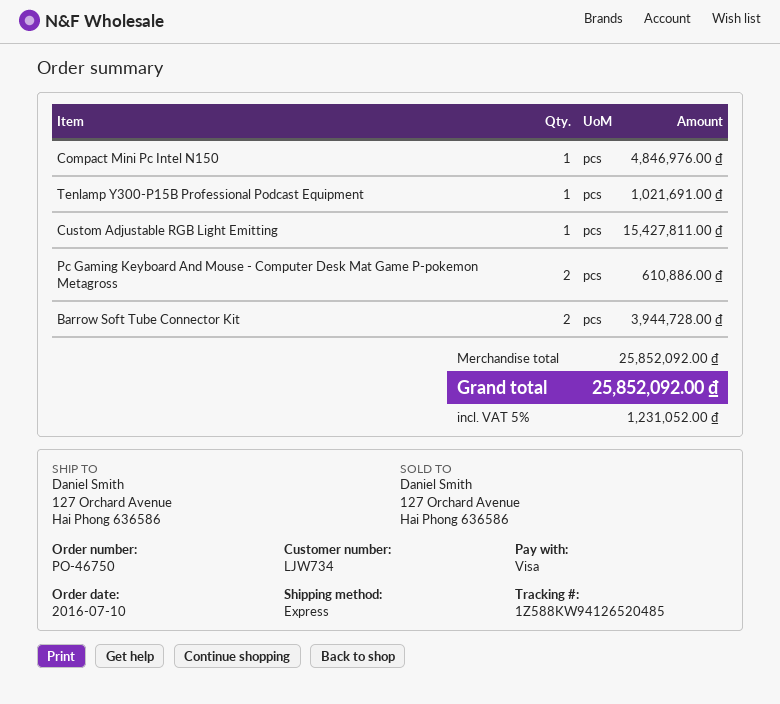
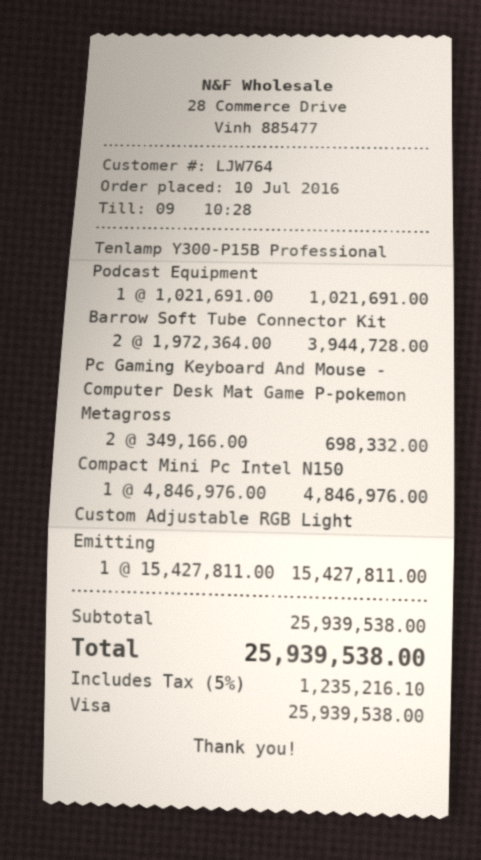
customer number: LJW734 -> LJW764
Pc Gaming Keyboard And Mouse - Computer Desk Mat Game P-pokemon Metagross: 2 for 610886.00 -> 2 for 698332.00
subtotal: 25852092.00 -> 25939538.00
tax: 5% = 1231052.00 -> 5% = 1235216.10
total: 25852092.00 -> 25939538.00

